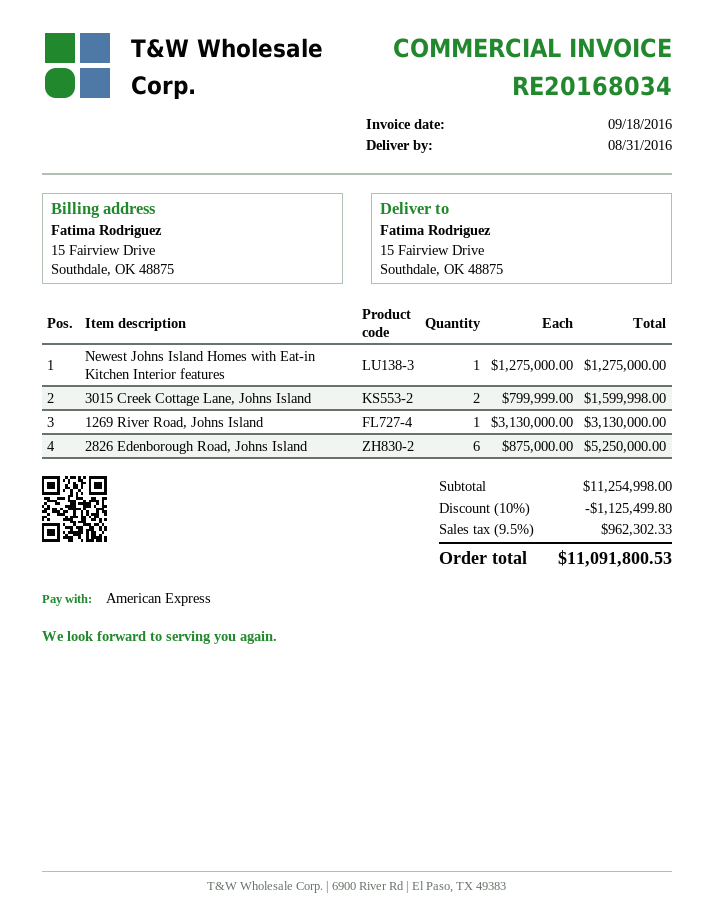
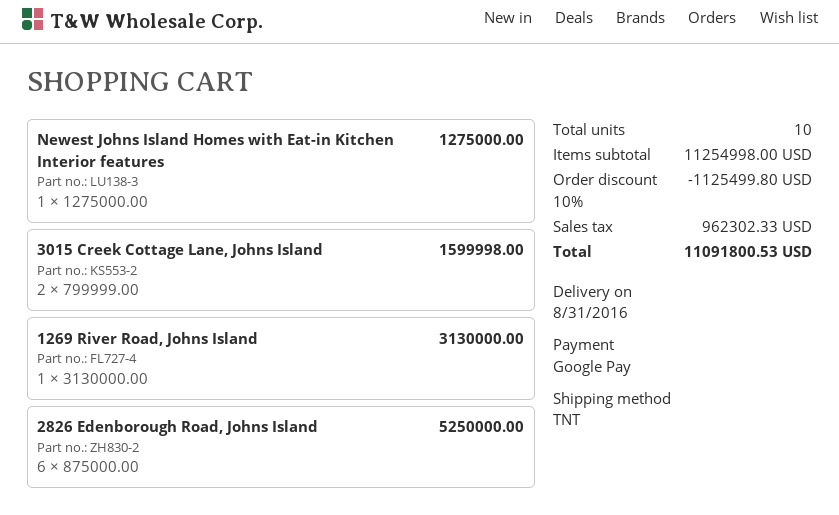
payment method: American Express -> Google Pay

